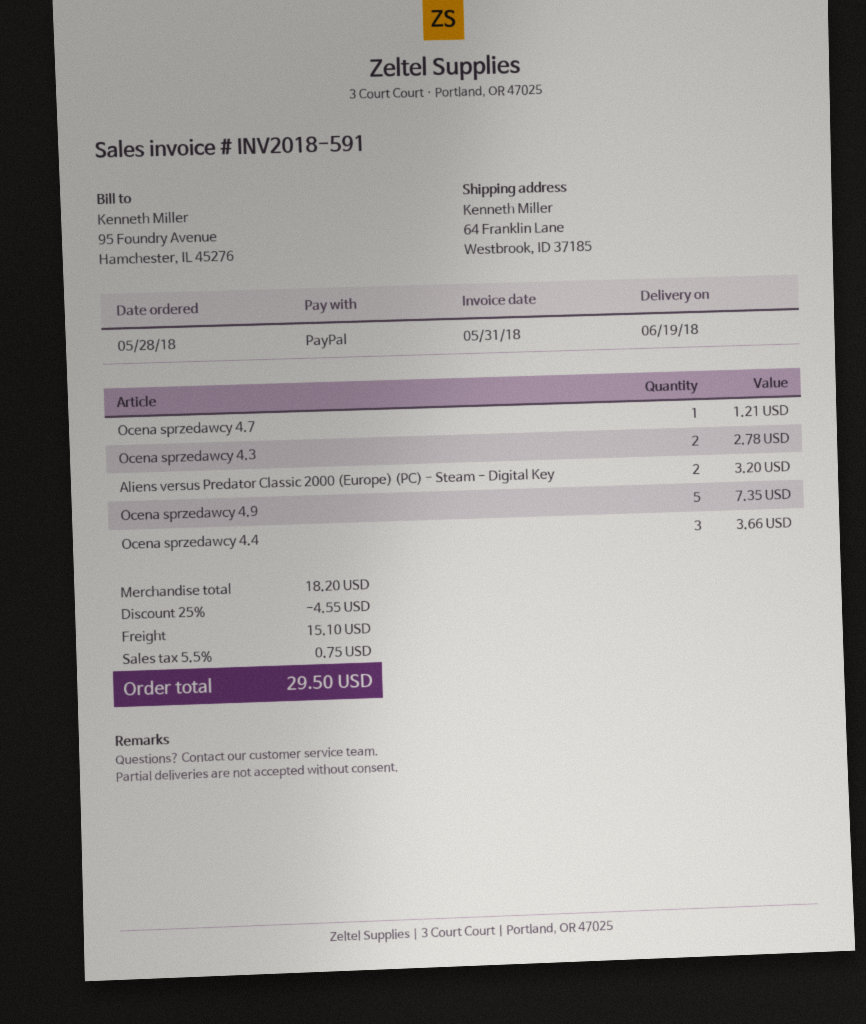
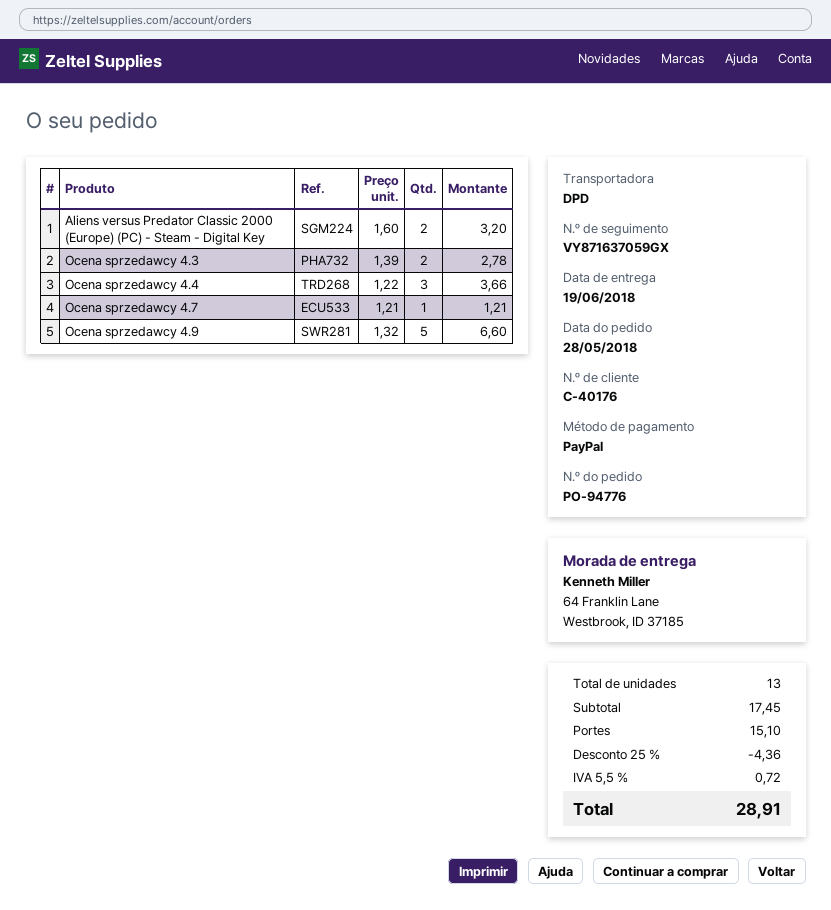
Ocena sprzedawcy 4.9: 5 for 7.35 -> 5 for 6.60
subtotal: 18.20 -> 17.45
discount: 25% = 4.55 -> 25% = 4.36
tax: 5.5% = 0.75 -> 5.5% = 0.72
total: 29.50 -> 28.91

